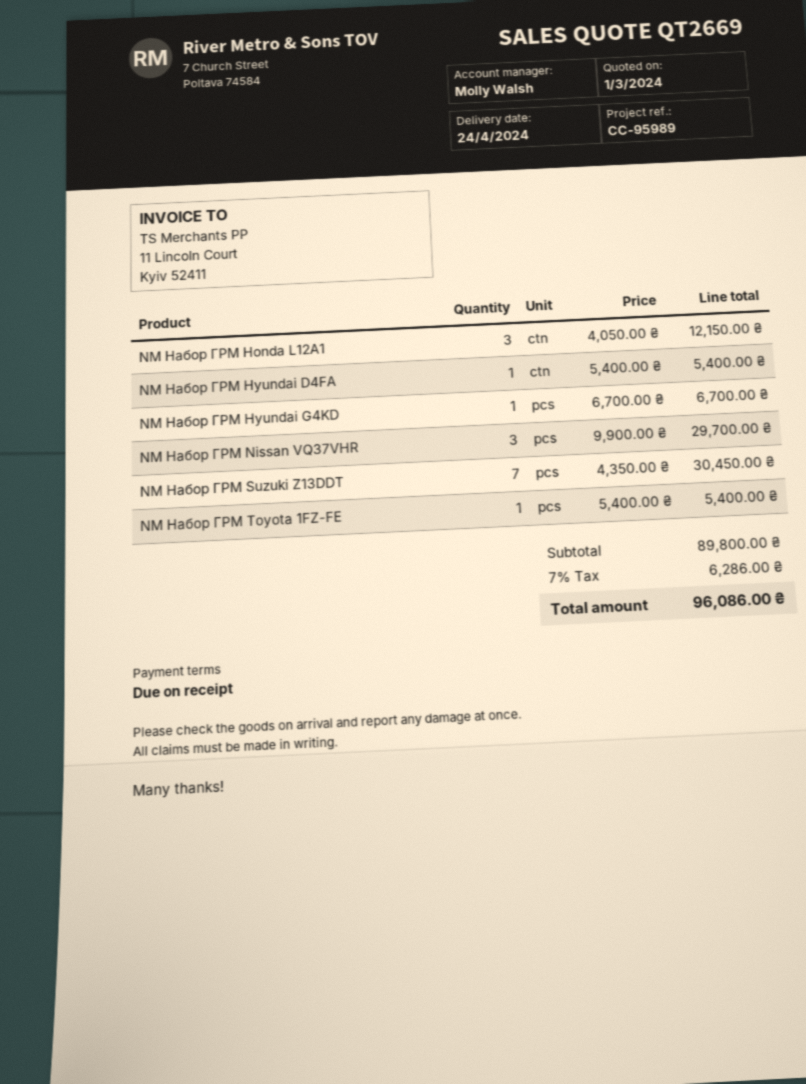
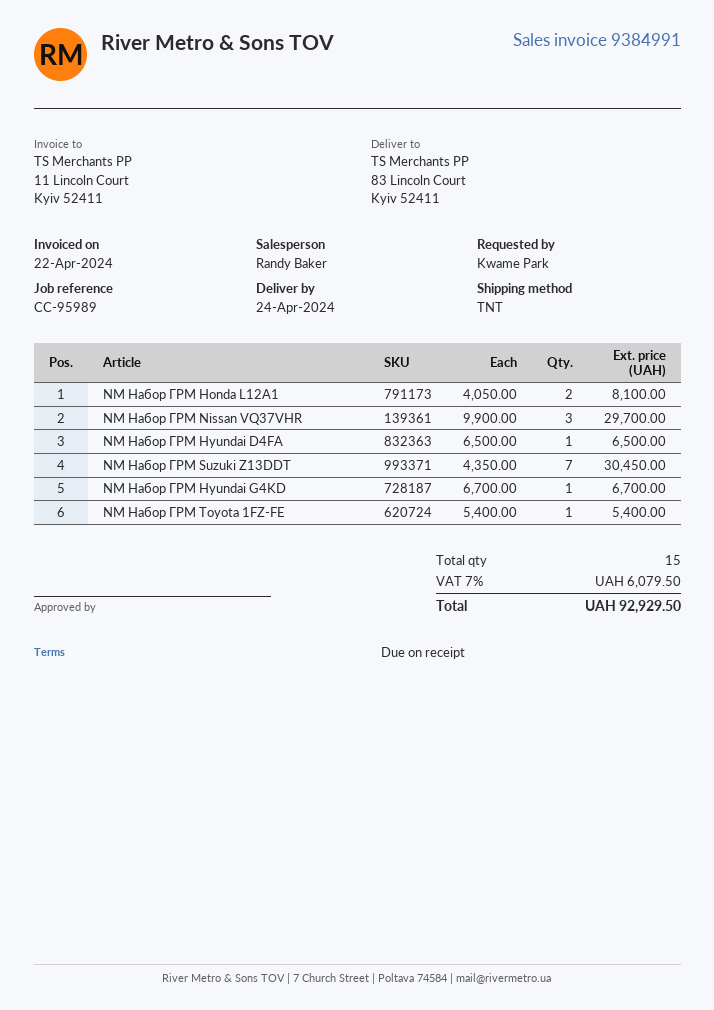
sales rep: Molly Walsh -> Randy Baker
NM Набор ГРМ Honda L12A1: 3 x 4050.00 = 12150.00 -> 2 x 4050.00 = 8100.00
NM Набор ГРМ Hyundai D4FA: 1 x 5400.00 = 5400.00 -> 1 x 6500.00 = 6500.00
tax: 7% = 6286.00 -> 7% = 6079.50
total: 96086.00 -> 92929.50

